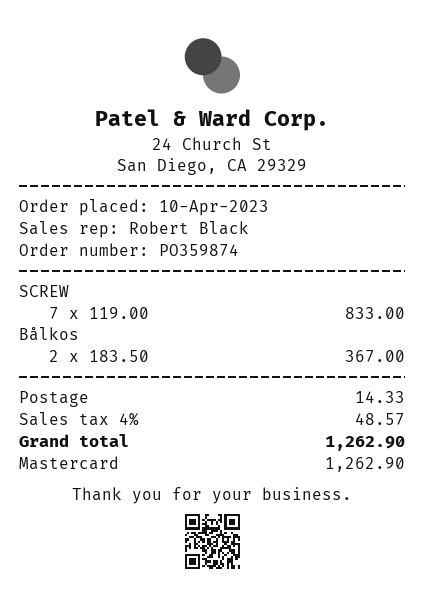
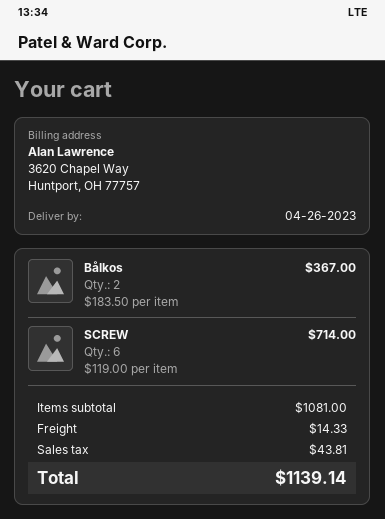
SCREW: 7 x 119.00 = 833.00 -> 6 x 119.00 = 714.00
tax: 48.57 -> 43.81
total: 1262.90 -> 1139.14

